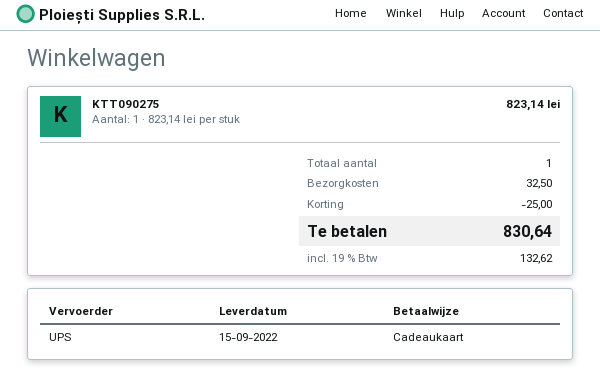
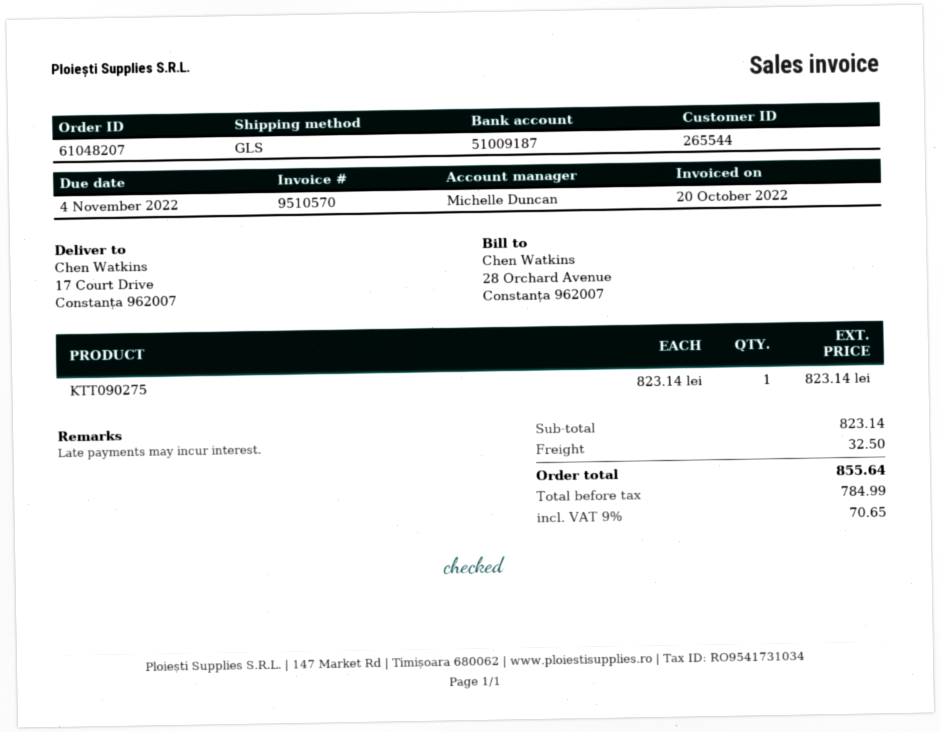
shipping method: UPS -> GLS
discount: 25.00 -> none
tax: 19% = 132.62 -> 9% = 70.65
total: 830.64 -> 855.64

